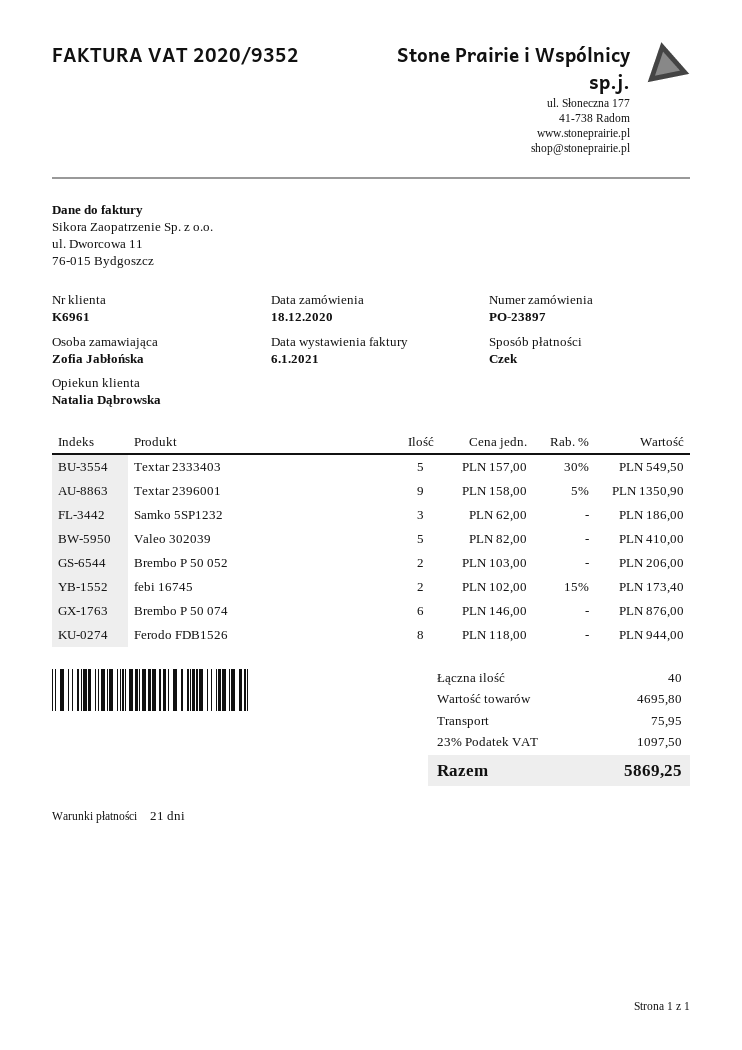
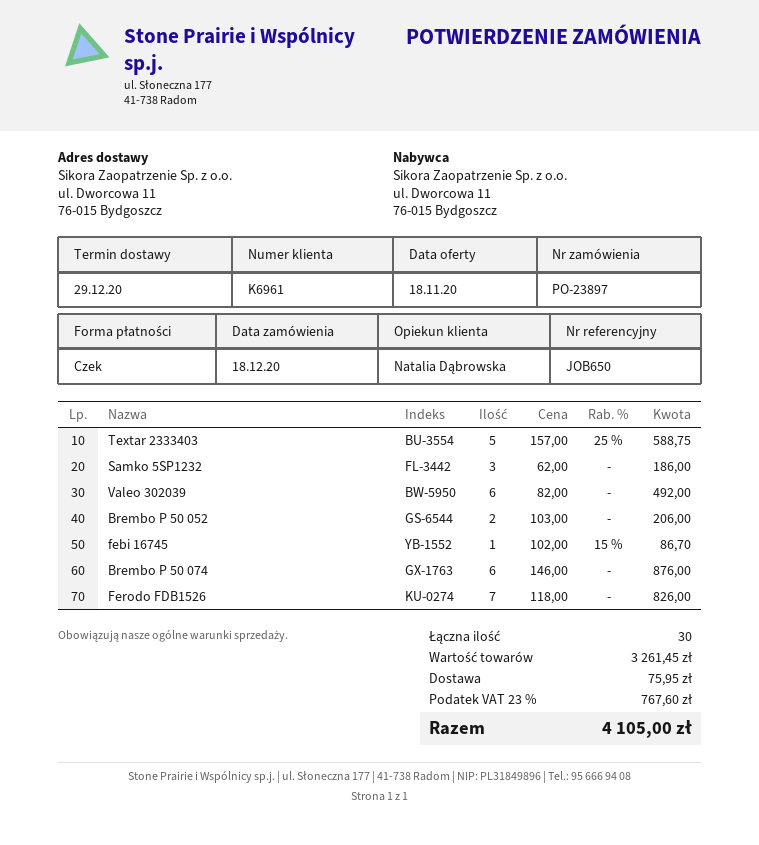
Textar 2333403: 5 x 157.00 - 30% = 549.50 -> 5 x 157.00 - 25% = 588.75
Textar 2396001: 9 x 158.00 - 5% = 1350.90 -> none
Valeo 302039: 5 x 82.00 = 410.00 -> 6 x 82.00 = 492.00
febi 16745: 2 x 102.00 - 15% = 173.40 -> 1 x 102.00 - 15% = 86.70
Ferodo FDB1526: 8 x 118.00 = 944.00 -> 7 x 118.00 = 826.00
total quantity: 40 -> 30
subtotal: 4695.80 -> 3261.45
tax: 23% = 1097.50 -> 23% = 767.60
total: 5869.25 -> 4105.00

